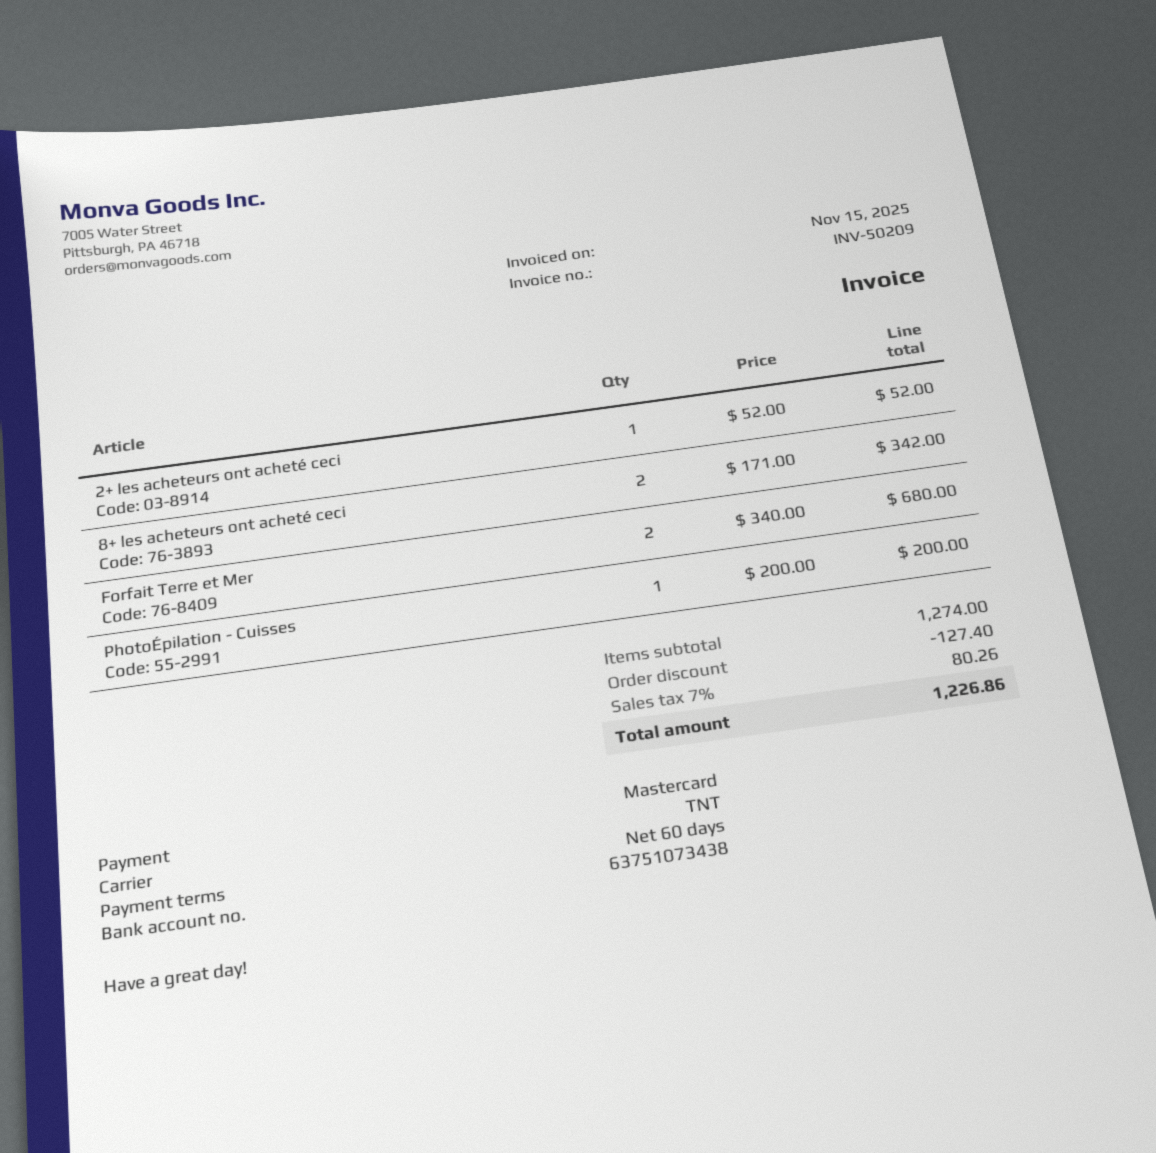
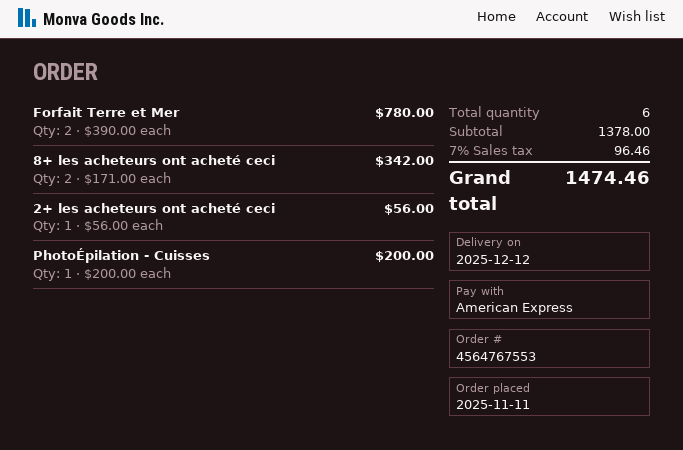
payment method: Mastercard -> American Express
2+ les acheteurs ont acheté ceci: 1 x 52.00 = 52.00 -> 1 x 56.00 = 56.00
Forfait Terre et Mer: 2 x 340.00 = 680.00 -> 2 x 390.00 = 780.00
subtotal: 1274.00 -> 1378.00
discount: 127.40 -> none
tax: 7% = 80.26 -> 7% = 96.46
total: 1226.86 -> 1474.46

